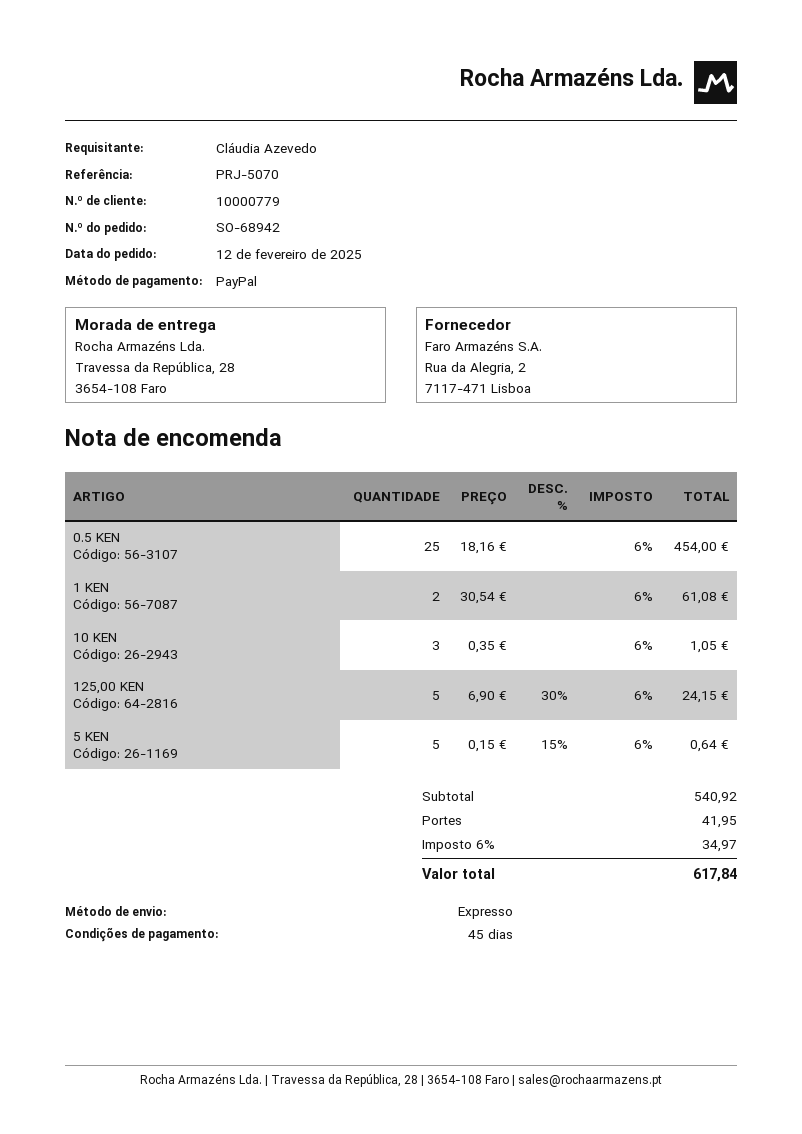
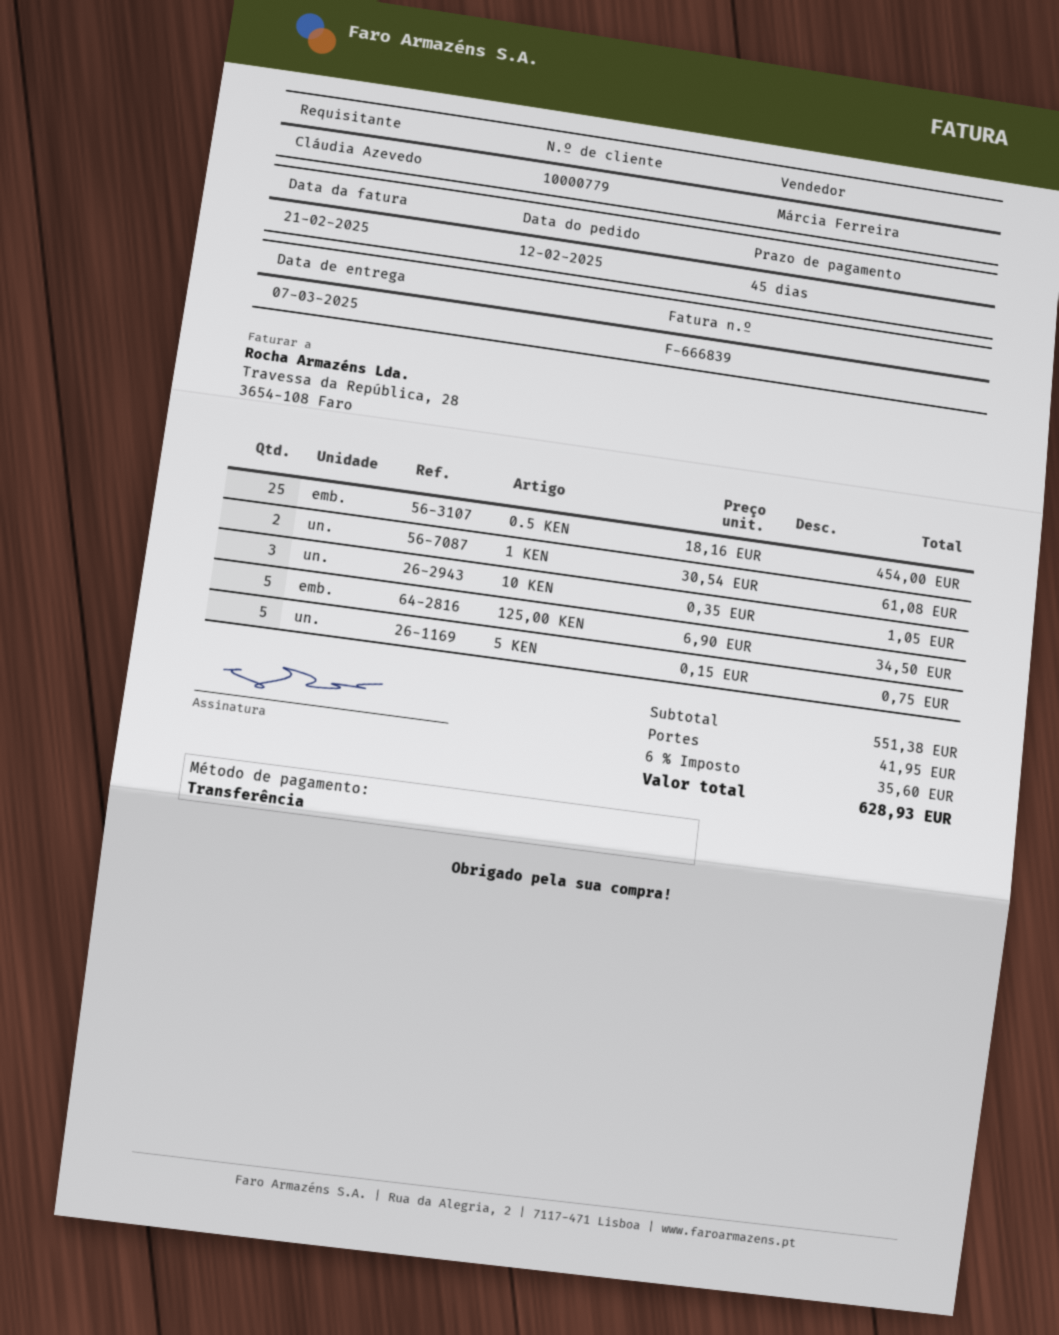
payment method: PayPal -> bank transfer
125,00 KEN: 5 x 6.90 - 30% = 24.15 -> 5 x 6.90 = 34.50
5 KEN: 5 x 0.15 - 15% = 0.64 -> 5 x 0.15 = 0.75
subtotal: 540.92 -> 551.38
tax: 6% = 34.97 -> 6% = 35.60
total: 617.84 -> 628.93

